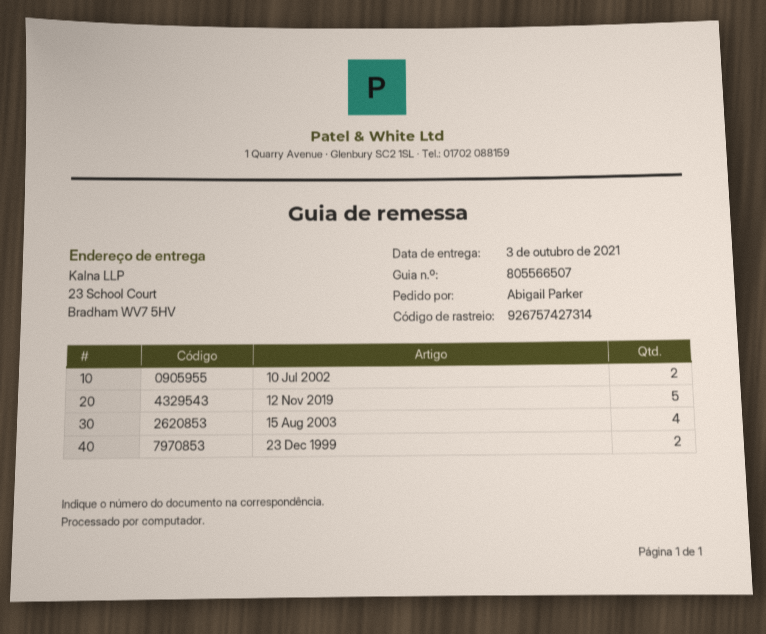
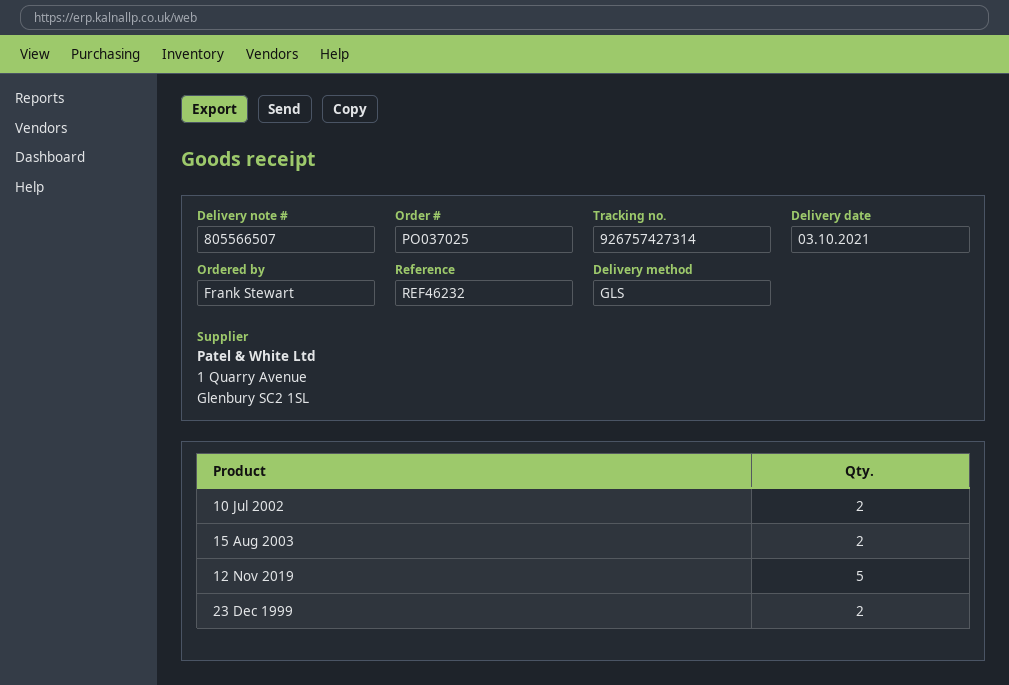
ordered by: Abigail Parker -> Frank Stewart
15 Aug 2003: 4 -> 2

